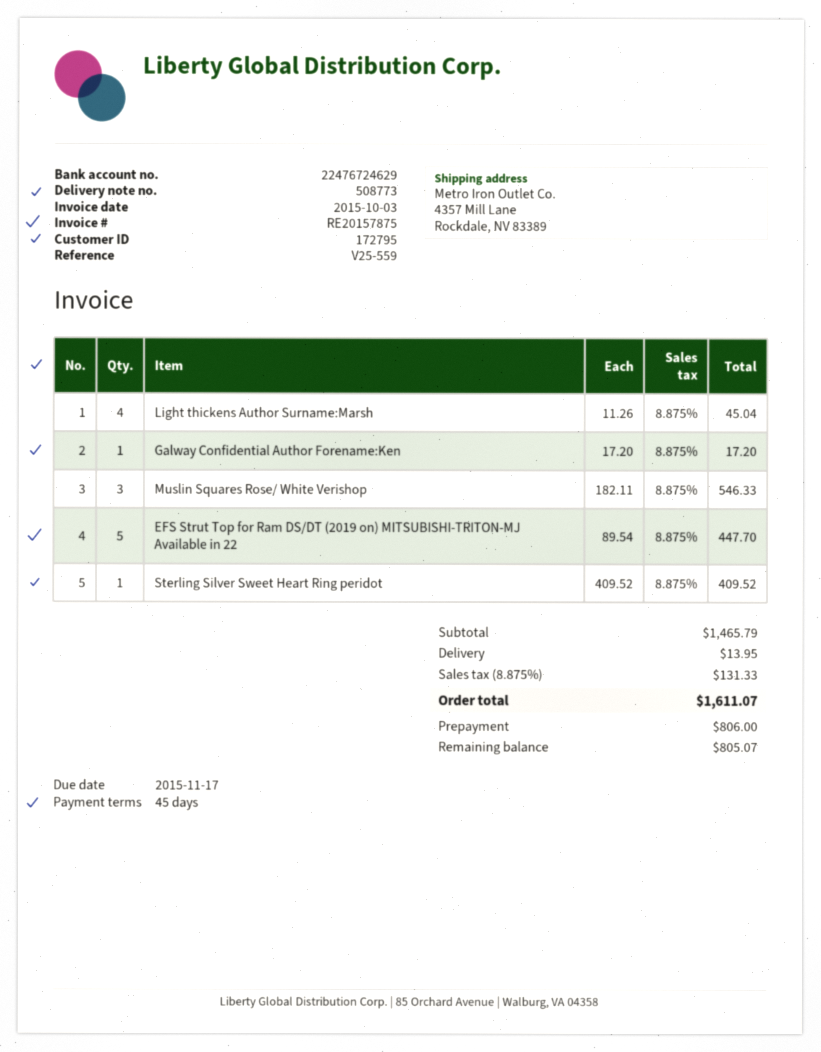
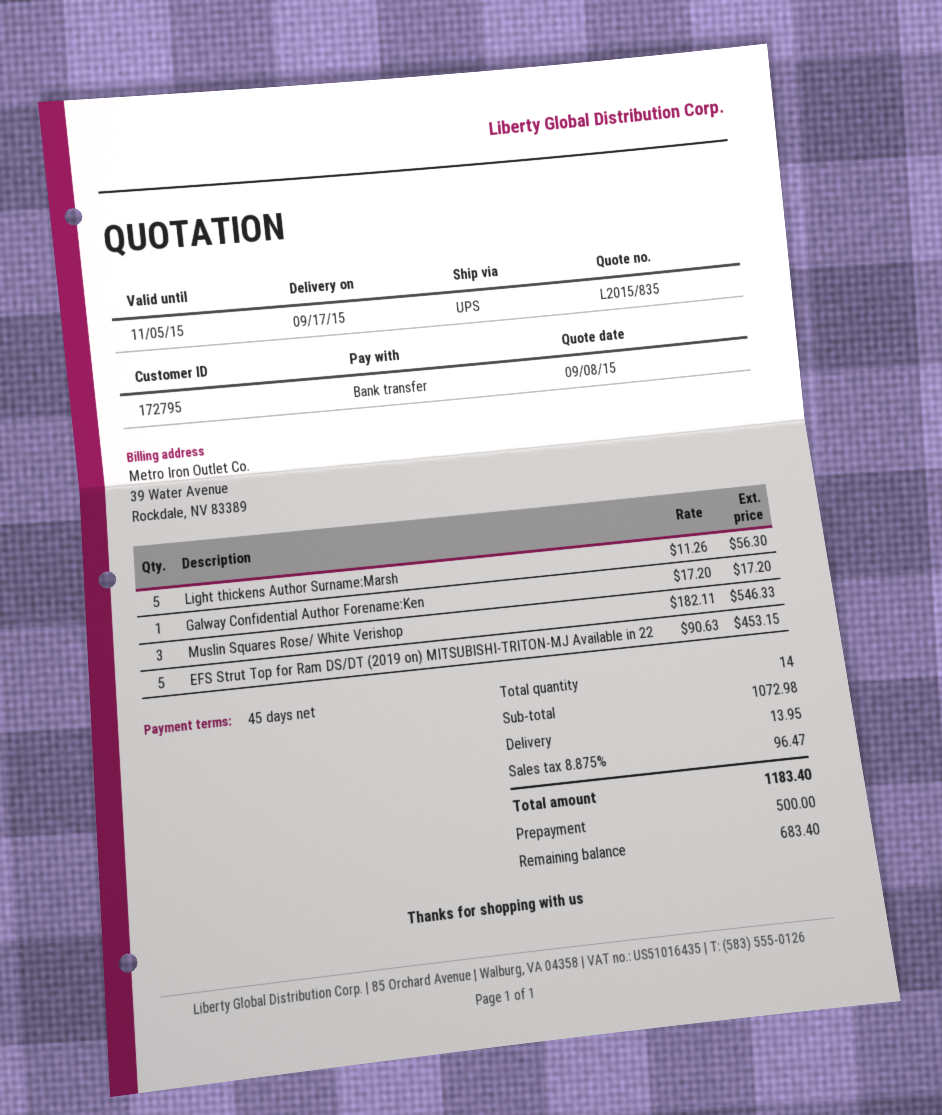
Light thickens Author Surname:Marsh: 4 x 11.26 = 45.04 -> 5 x 11.26 = 56.30
EFS Strut Top for Ram DS/DT (2019 on) MITSUBISHI-TRITON-MJ Available in 22: 5 x 89.54 = 447.70 -> 5 x 90.63 = 453.15
Sterling Silver Sweet Heart Ring peridot: 1 x 409.52 = 409.52 -> none
subtotal: 1465.79 -> 1072.98
tax: 8.875% = 131.33 -> 8.875% = 96.47
total: 1611.07 -> 1183.40
deposit: 806.00 -> 500.00
balance: 805.07 -> 683.40

